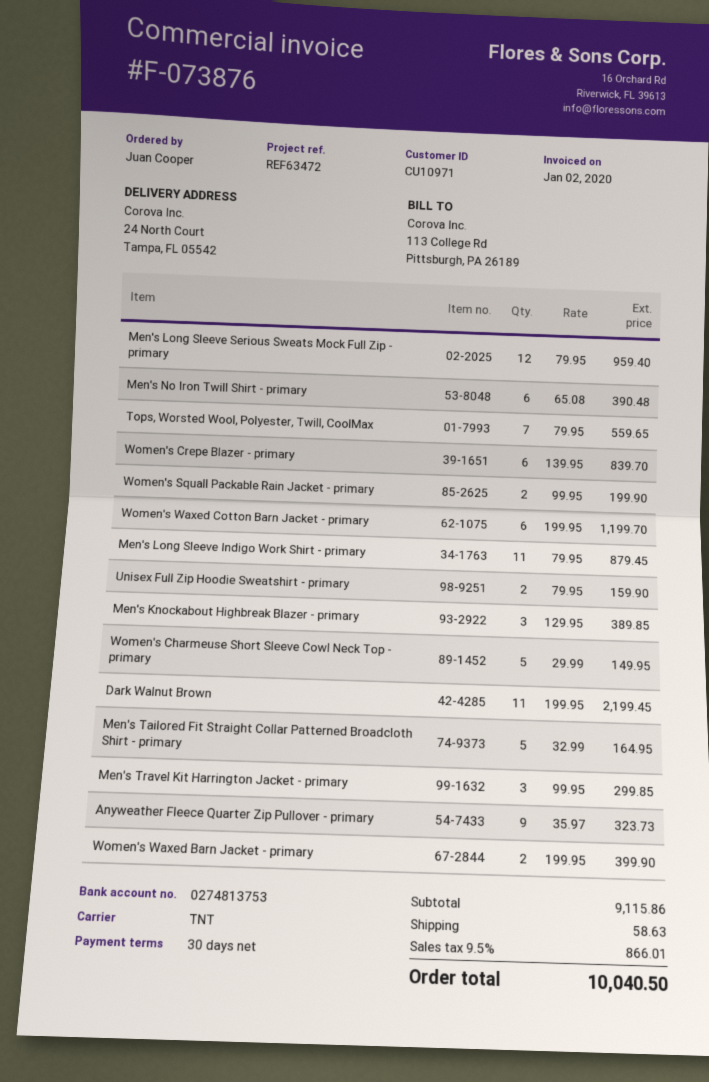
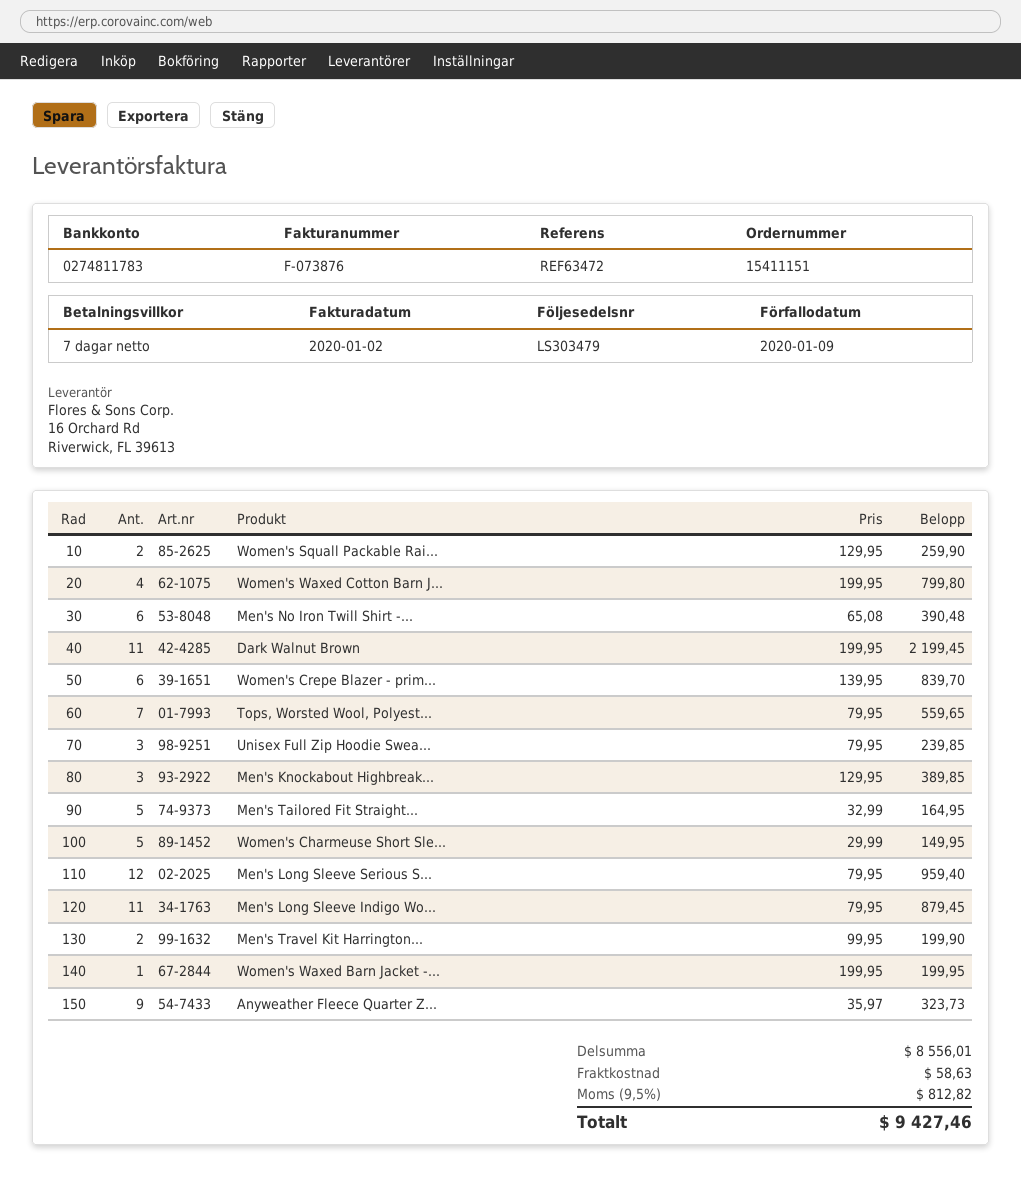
payment terms: 30 days -> 7 days
bank account: 0274813753 -> 0274811783
Women's Squall Packable Rain Jacket - primary: 2 x 99.95 = 199.90 -> 2 x 129.95 = 259.90
Women's Waxed Cotton Barn Jacket - primary: 6 x 199.95 = 1199.70 -> 4 x 199.95 = 799.80
Unisex Full Zip Hoodie Sweatshirt - primary: 2 x 79.95 = 159.90 -> 3 x 79.95 = 239.85
Men's Travel Kit Harrington Jacket - primary: 3 x 99.95 = 299.85 -> 2 x 99.95 = 199.90
Women's Waxed Barn Jacket - primary: 2 x 199.95 = 399.90 -> 1 x 199.95 = 199.95
subtotal: 9115.86 -> 8556.01
tax: 9.5% = 866.01 -> 9.5% = 812.82
total: 10040.50 -> 9427.46

